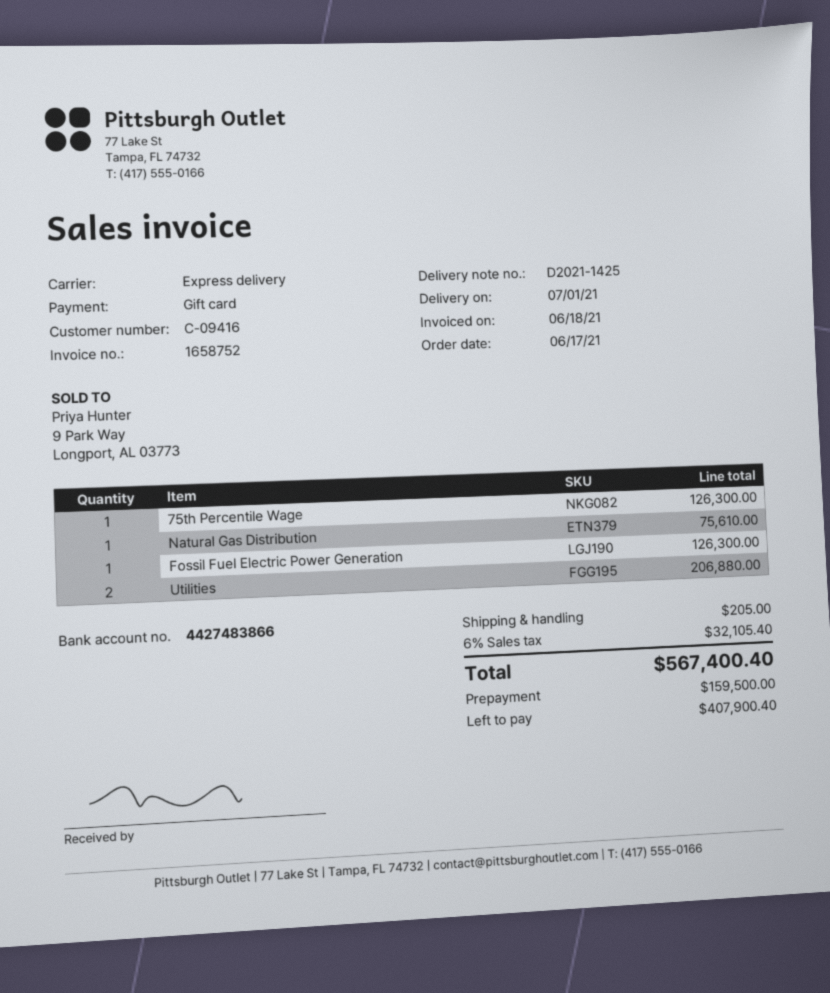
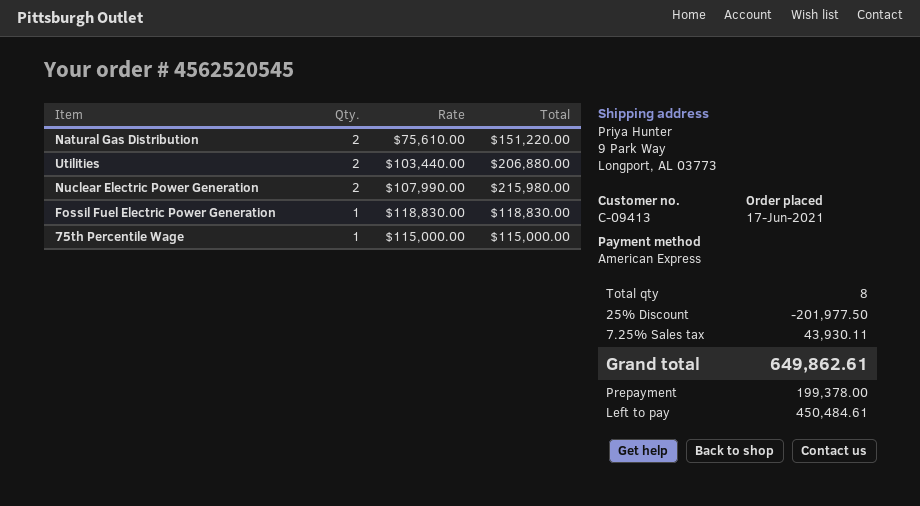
customer number: C-09416 -> C-09413
payment method: gift card -> American Express
75th Percentile Wage: 1 for 126300.00 -> 1 for 115000.00
Natural Gas Distribution: 1 for 75610.00 -> 2 for 151220.00
Fossil Fuel Electric Power Generation: 1 for 126300.00 -> 1 for 118830.00
Nuclear Electric Power Generation: none -> 2 for 215980.00
discount: none -> 25% = 201977.50
shipping: 205.00 -> none
tax: 6% = 32105.40 -> 7.25% = 43930.11
total: 567400.40 -> 649862.61
deposit: 159500.00 -> 199378.00
balance: 407900.40 -> 450484.61

